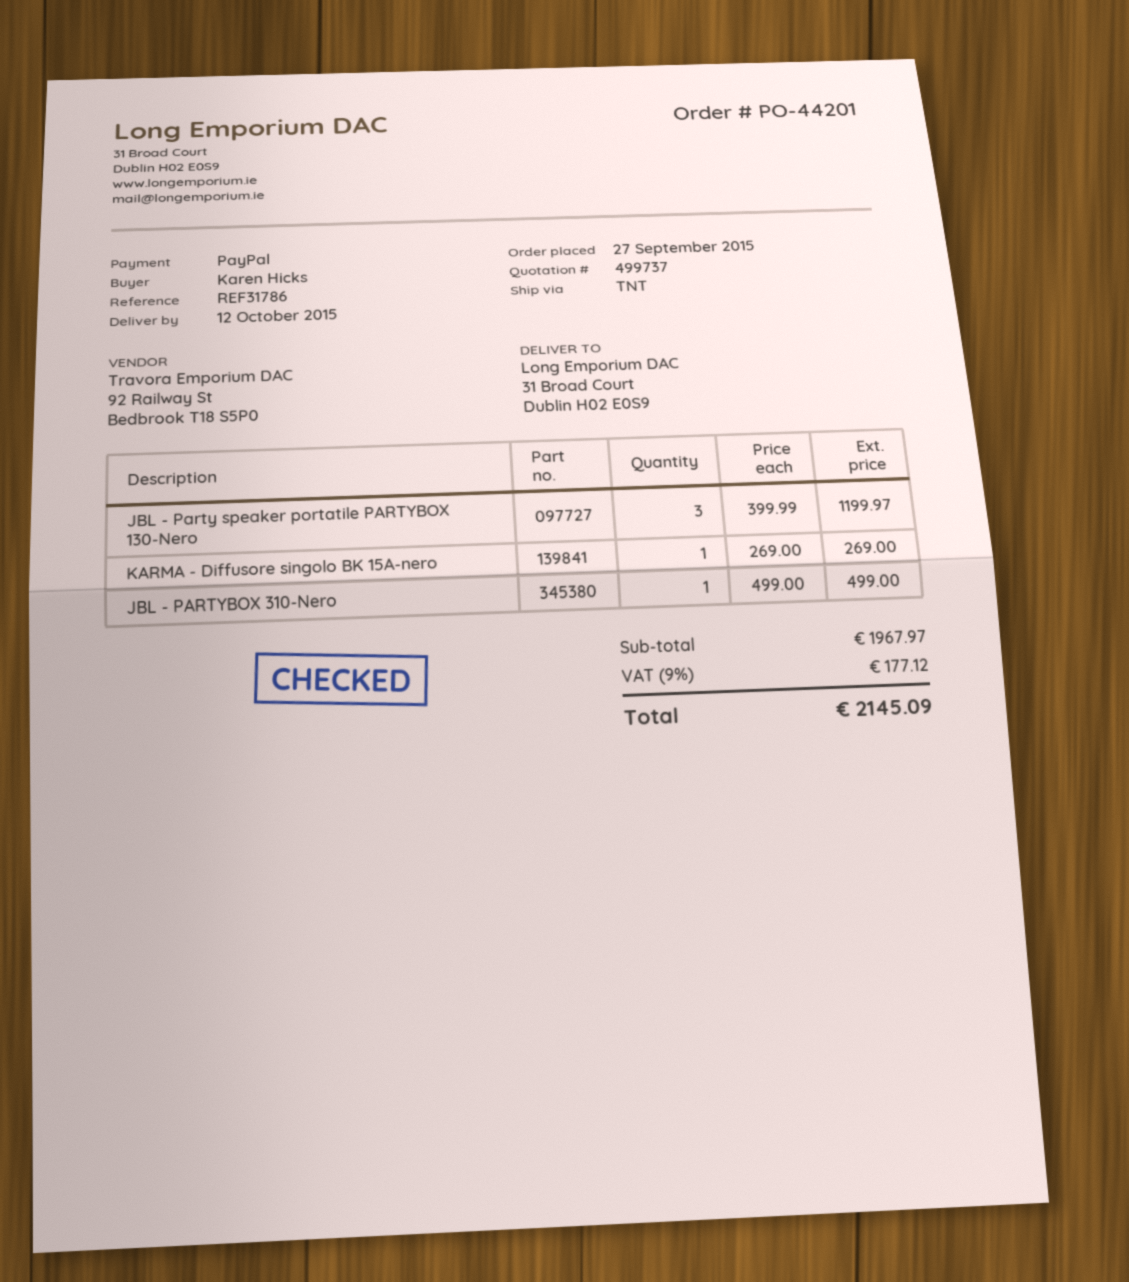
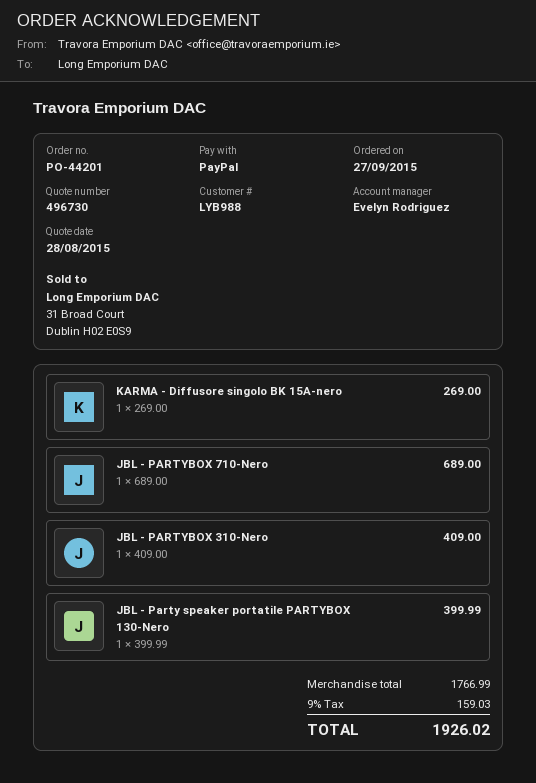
quote number: 499737 -> 496730
JBL - Party speaker portatile PARTYBOX 130-Nero: 3 x 399.99 = 1199.97 -> 1 x 399.99 = 399.99
JBL - PARTYBOX 310-Nero: 1 x 499.00 = 499.00 -> 1 x 409.00 = 409.00
JBL - PARTYBOX 710-Nero: none -> 1 x 689.00 = 689.00
subtotal: 1967.97 -> 1766.99
tax: 9% = 177.12 -> 9% = 159.03
total: 2145.09 -> 1926.02

